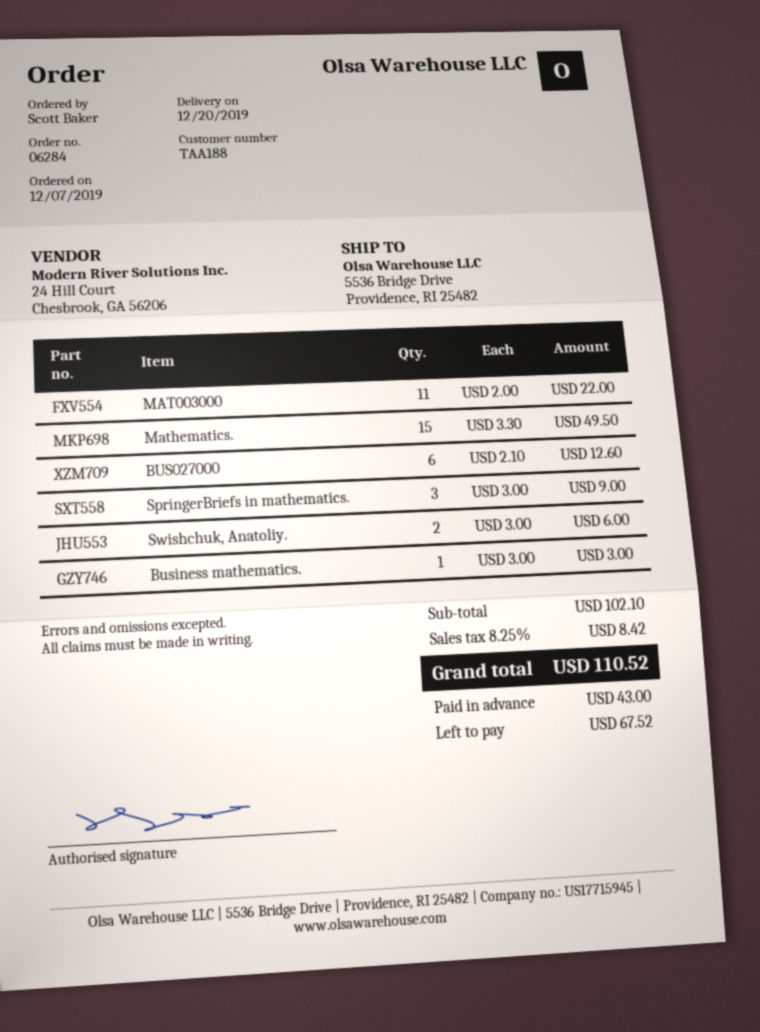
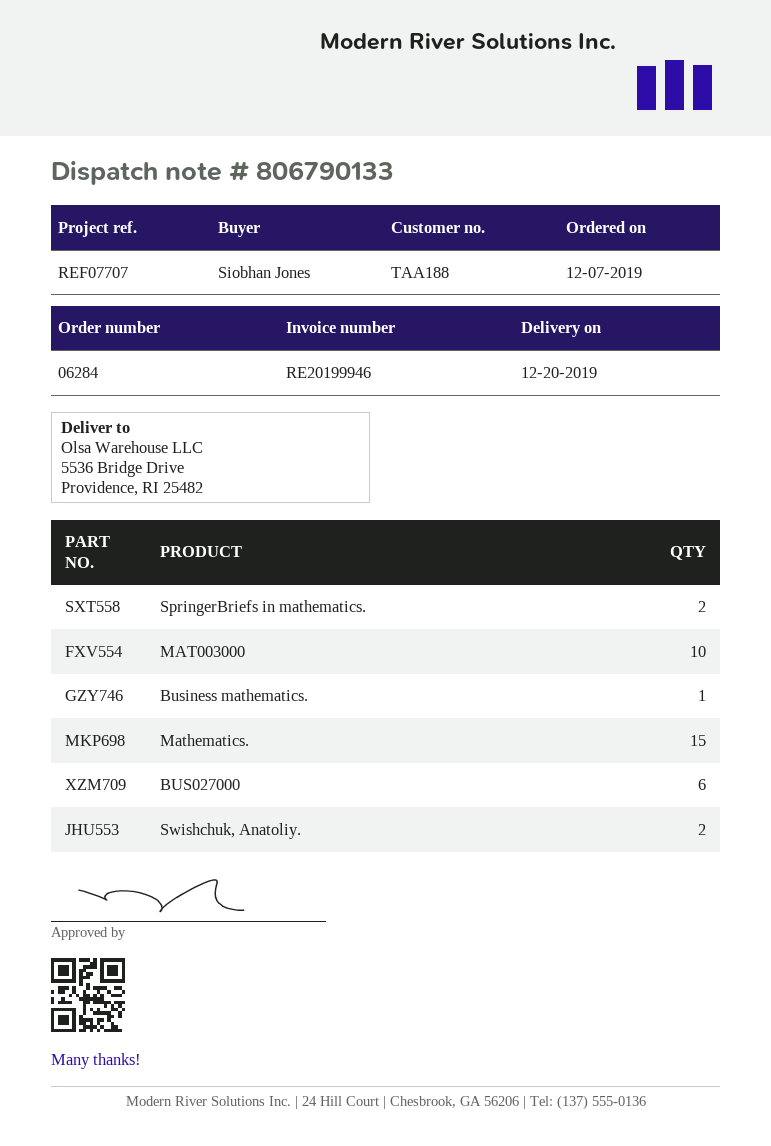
ordered by: Scott Baker -> Siobhan Jones
MAT003000: 11 -> 10
SpringerBriefs in mathematics.: 3 -> 2

